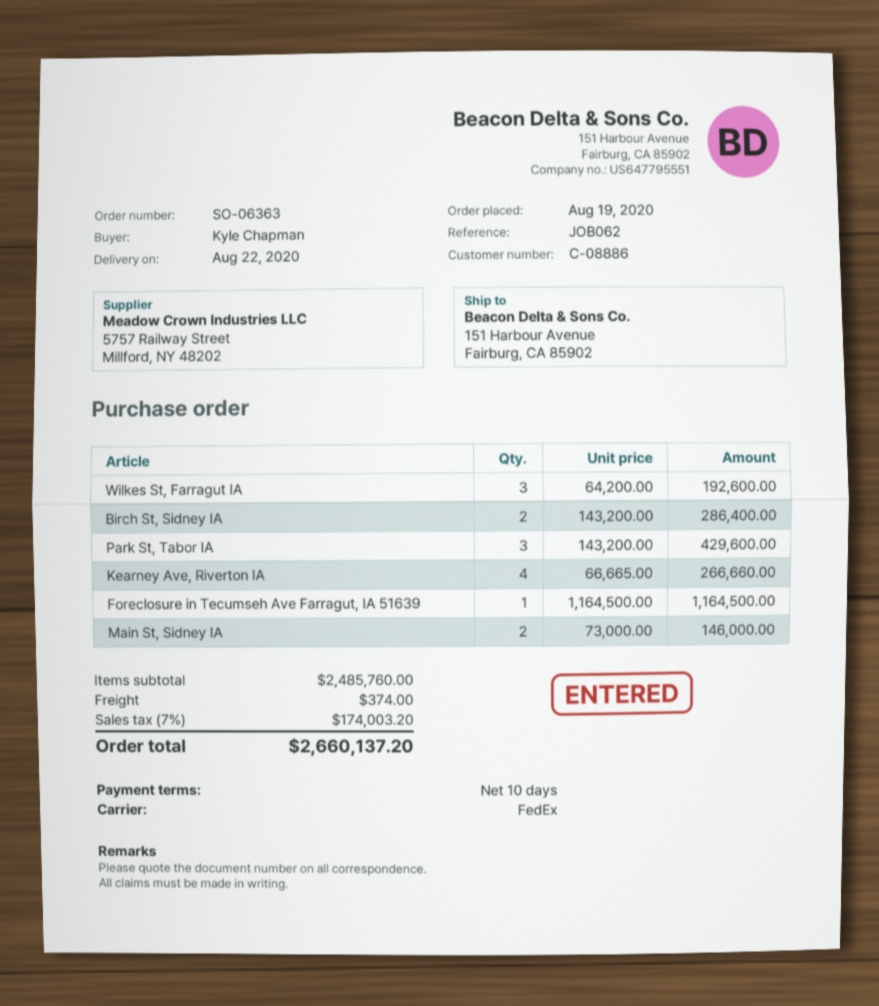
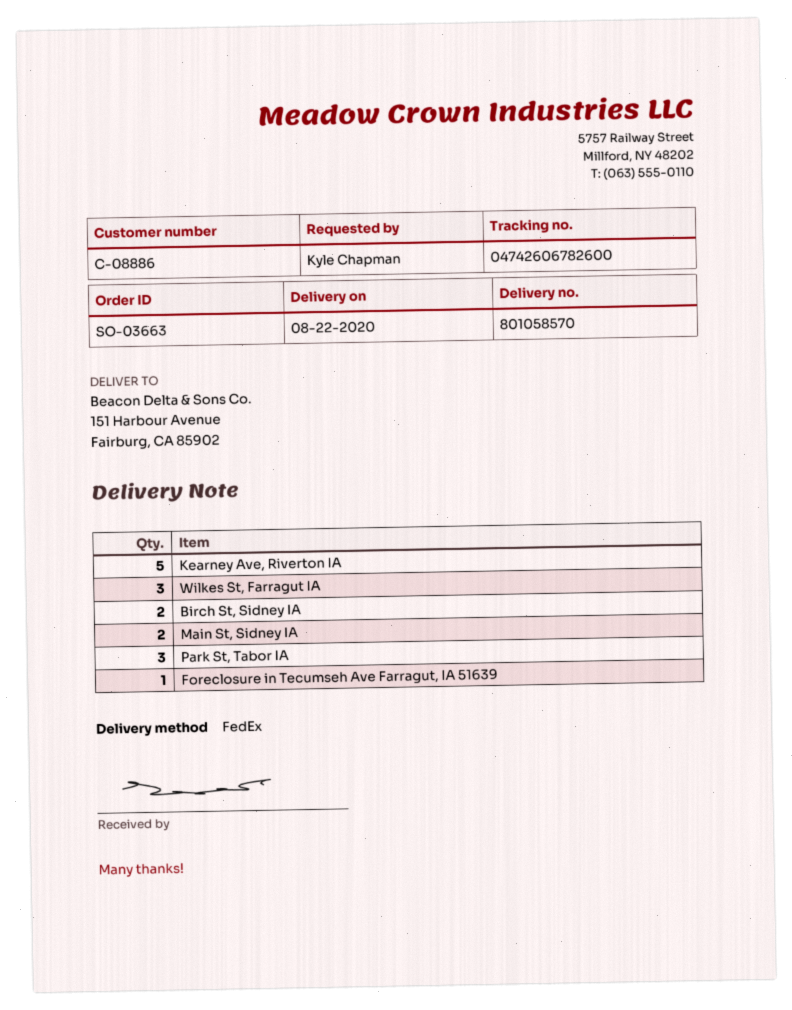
order number: SO-06363 -> SO-03663
Kearney Ave, Riverton IA: 4 -> 5

